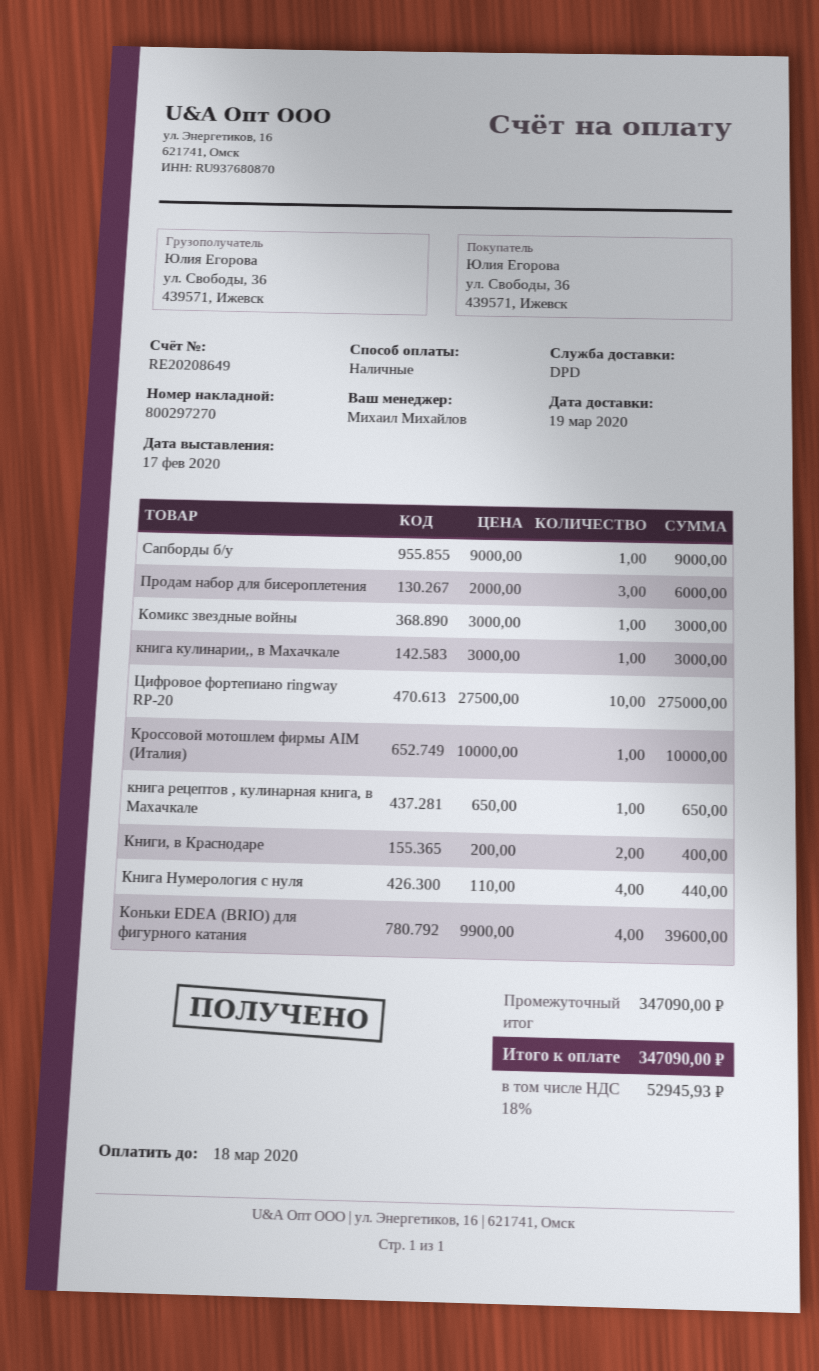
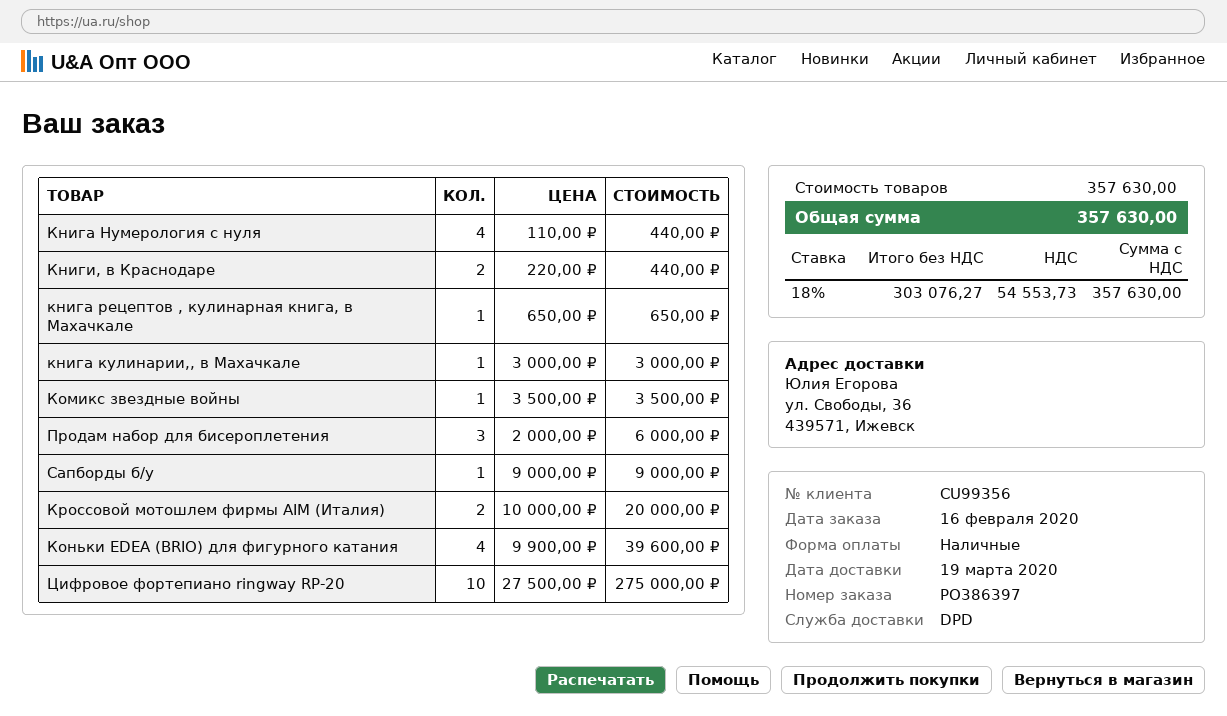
Комикс звездные войны: 1 x 3000.00 = 3000.00 -> 1 x 3500.00 = 3500.00
Кроссовой мотошлем фирмы AIM (Италия): 1 x 10000.00 = 10000.00 -> 2 x 10000.00 = 20000.00
Книги, в Краснодаре: 2 x 200.00 = 400.00 -> 2 x 220.00 = 440.00
subtotal: 347090.00 -> 357630.00
tax: 18% = 52945.93 -> 18% = 54553.73
total: 347090.00 -> 357630.00

